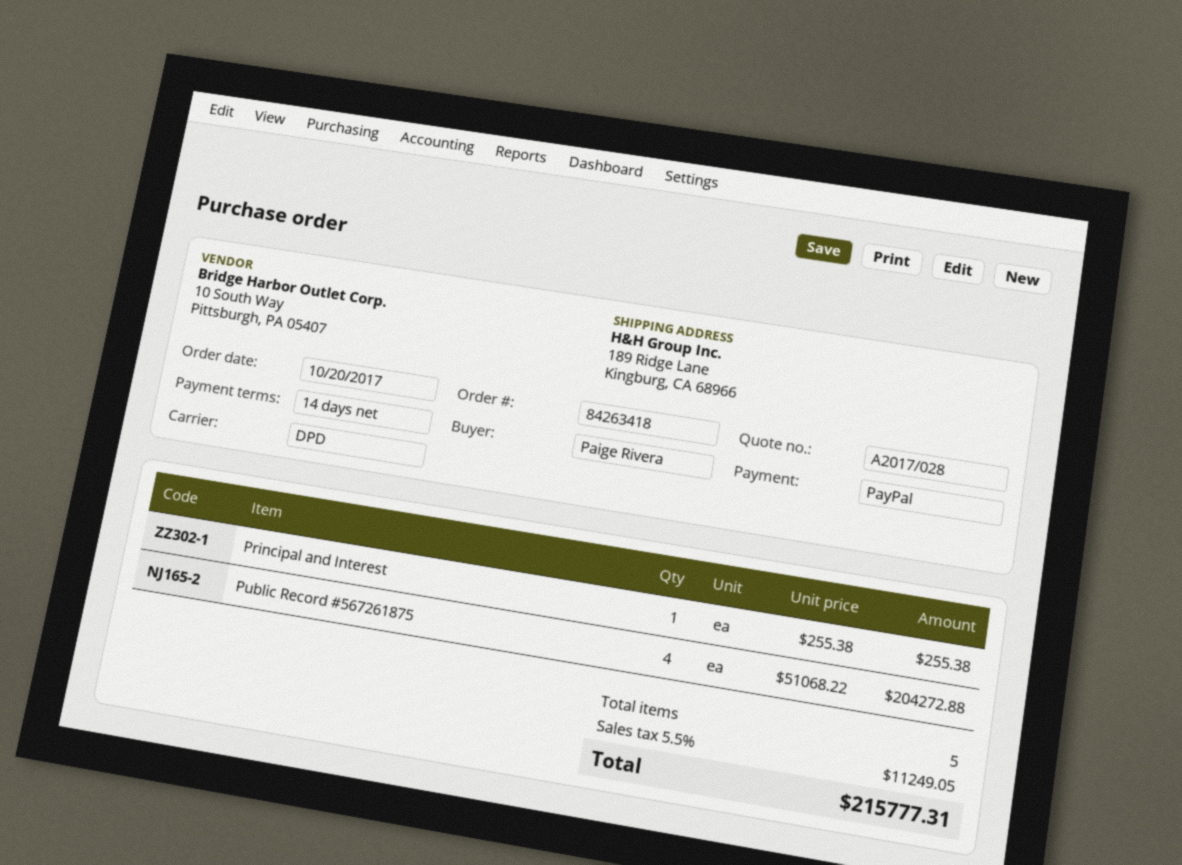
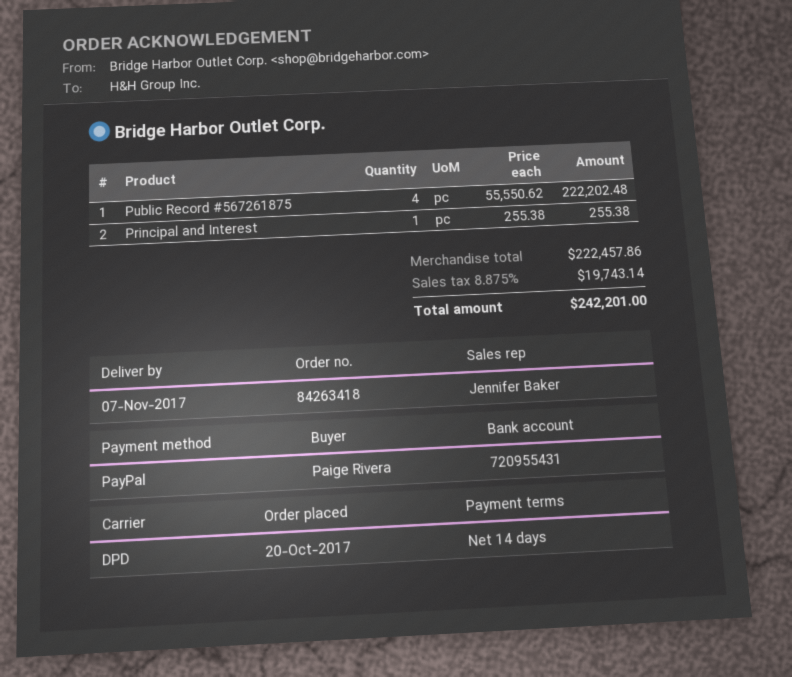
Public Record #567261875: 4 x 51068.22 = 204272.88 -> 4 x 55550.62 = 222202.48
tax: 5.5% = 11249.05 -> 8.875% = 19743.14
total: 215777.31 -> 242201.00

